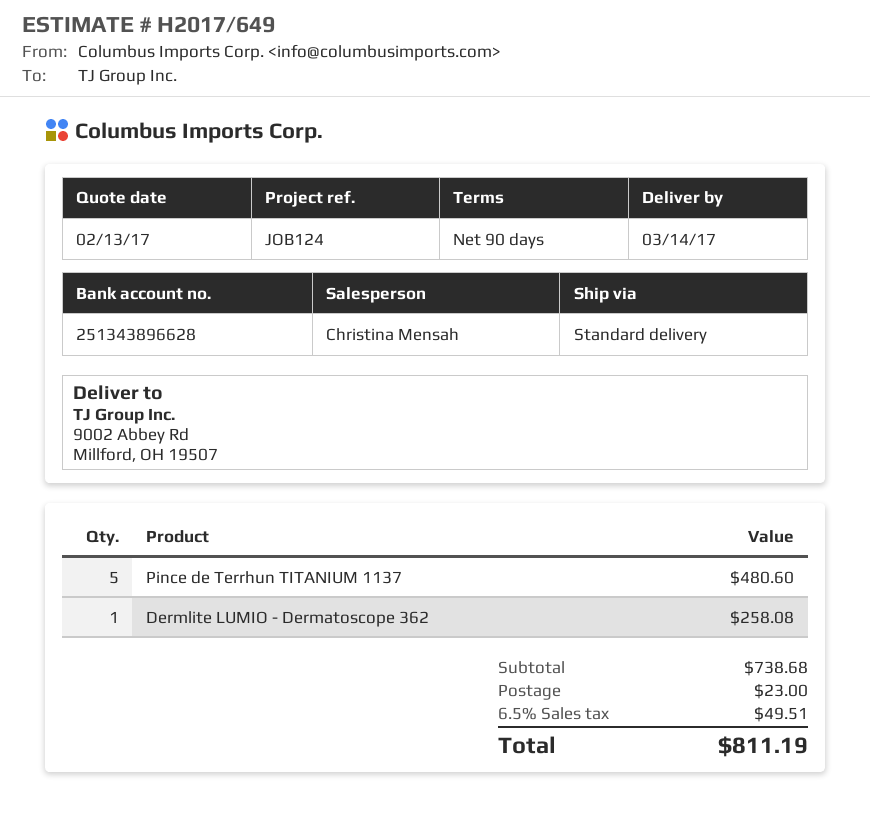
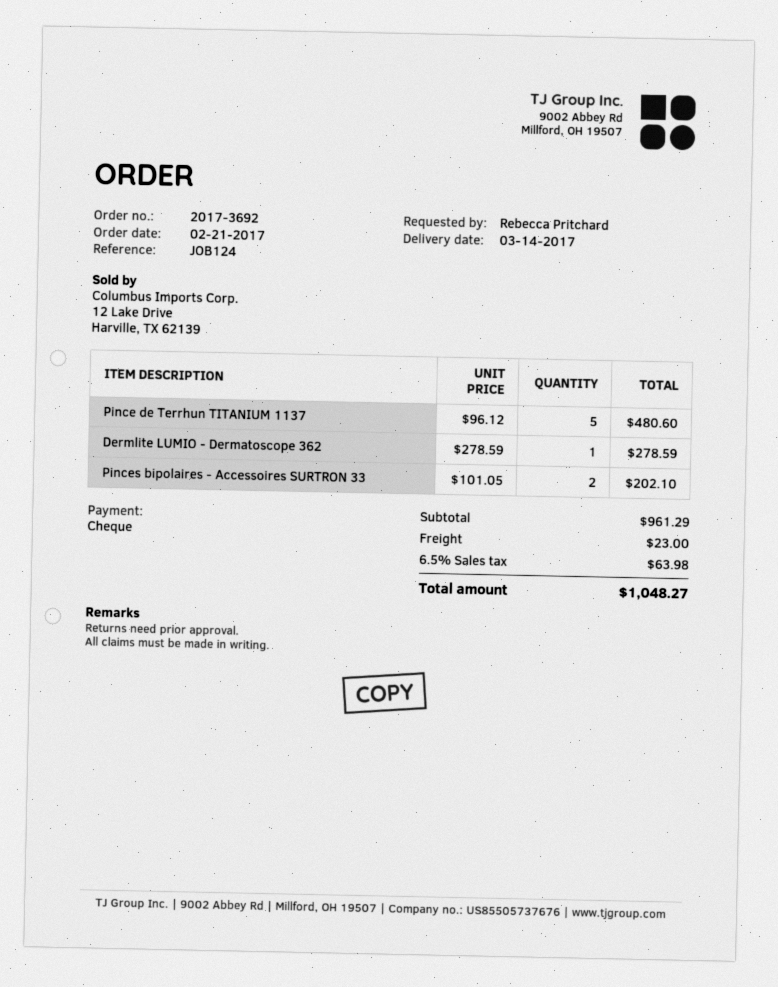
Dermlite LUMIO - Dermatoscope 362: 1 for 258.08 -> 1 for 278.59
Pinces bipolaires - Accessoires SURTRON 33: none -> 2 for 202.10
subtotal: 738.68 -> 961.29
tax: 6.5% = 49.51 -> 6.5% = 63.98
total: 811.19 -> 1048.27

